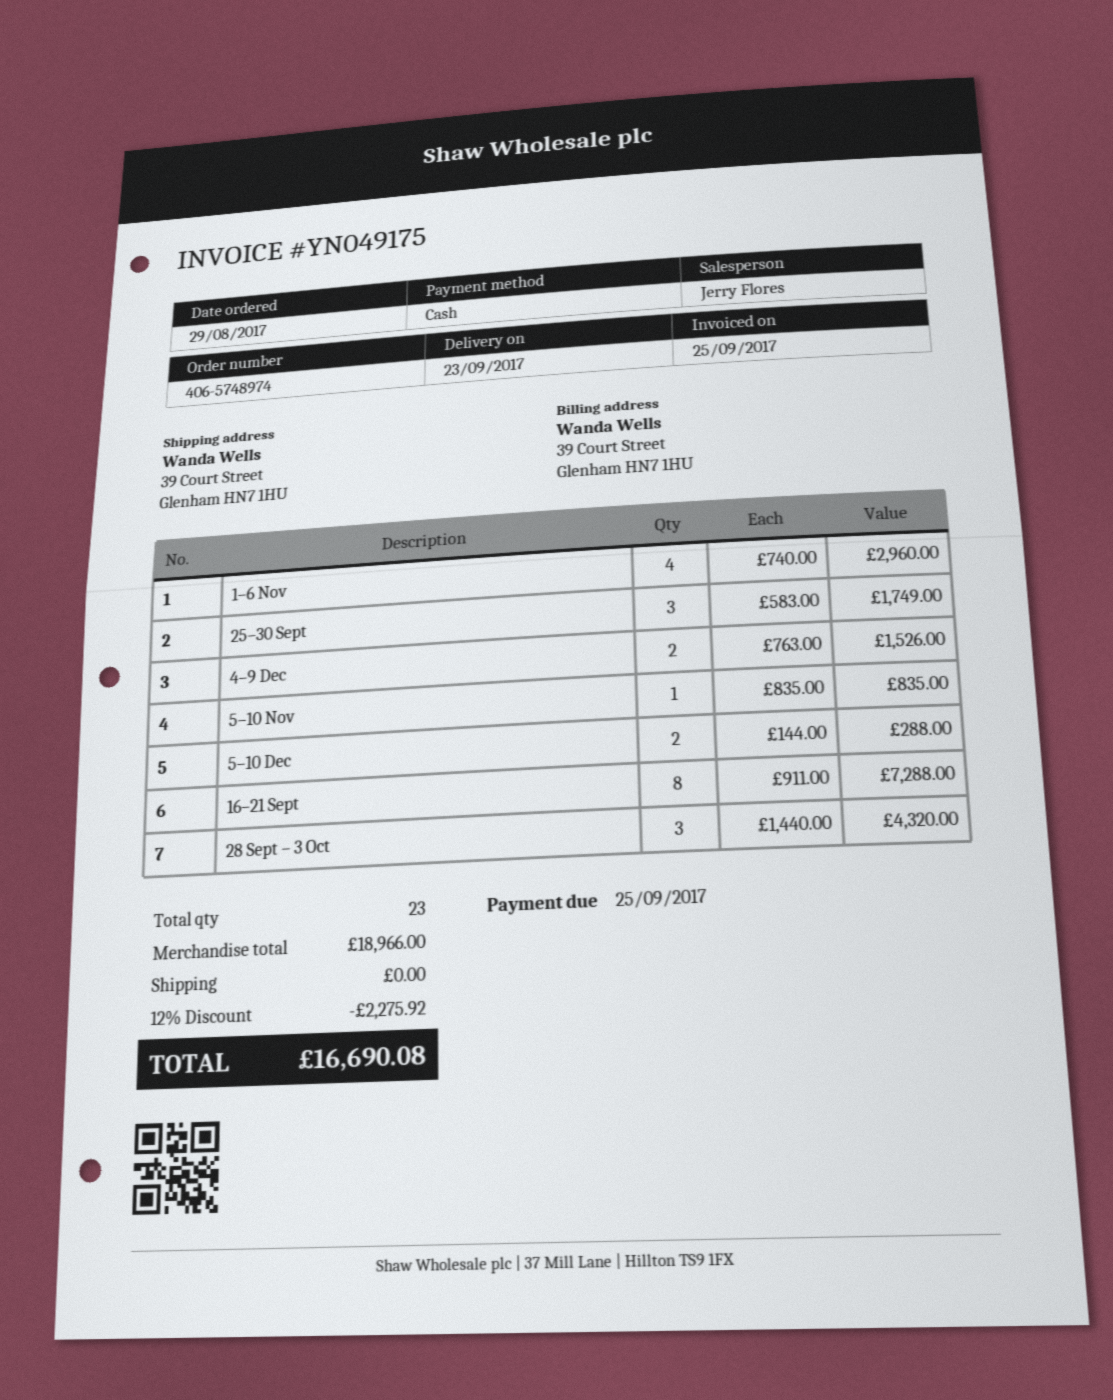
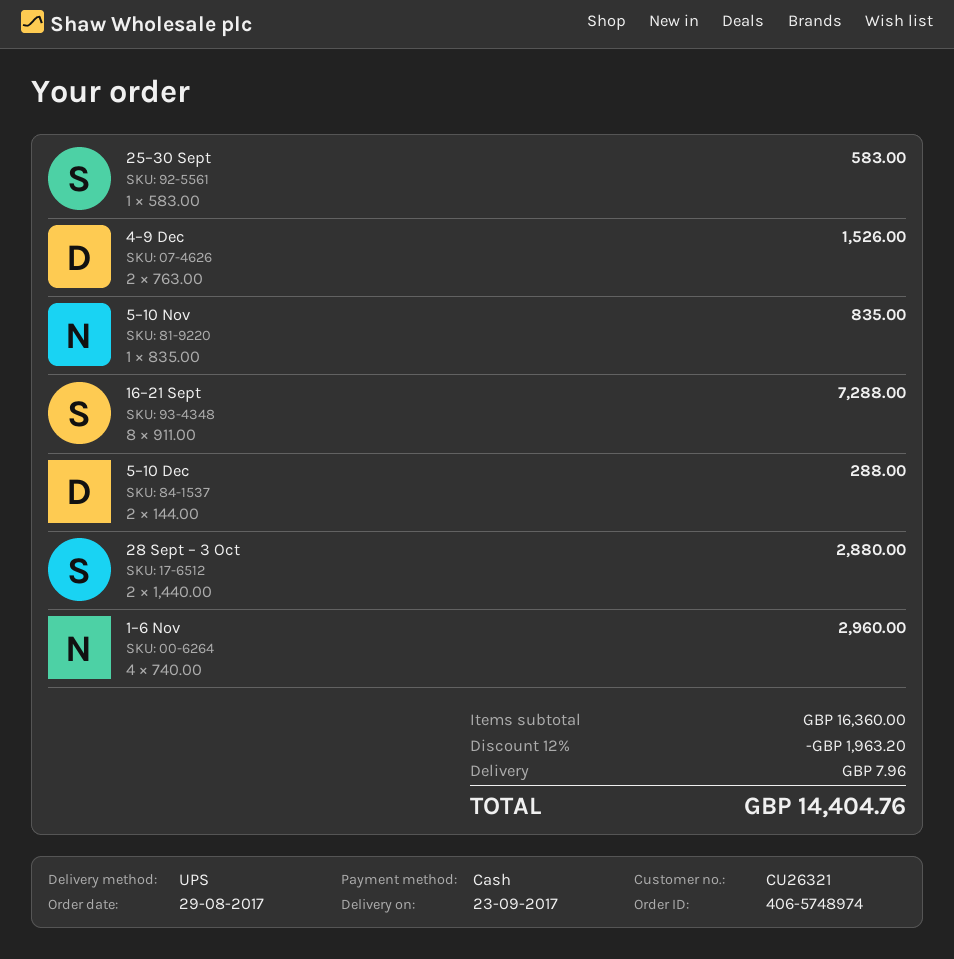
25–30 Sept: 3 x 583.00 = 1749.00 -> 1 x 583.00 = 583.00
28 Sept – 3 Oct: 3 x 1440.00 = 4320.00 -> 2 x 1440.00 = 2880.00
subtotal: 18966.00 -> 16360.00
discount: 12% = 2275.92 -> 12% = 1963.20
shipping: 0.00 -> 7.96
total: 16690.08 -> 14404.76

